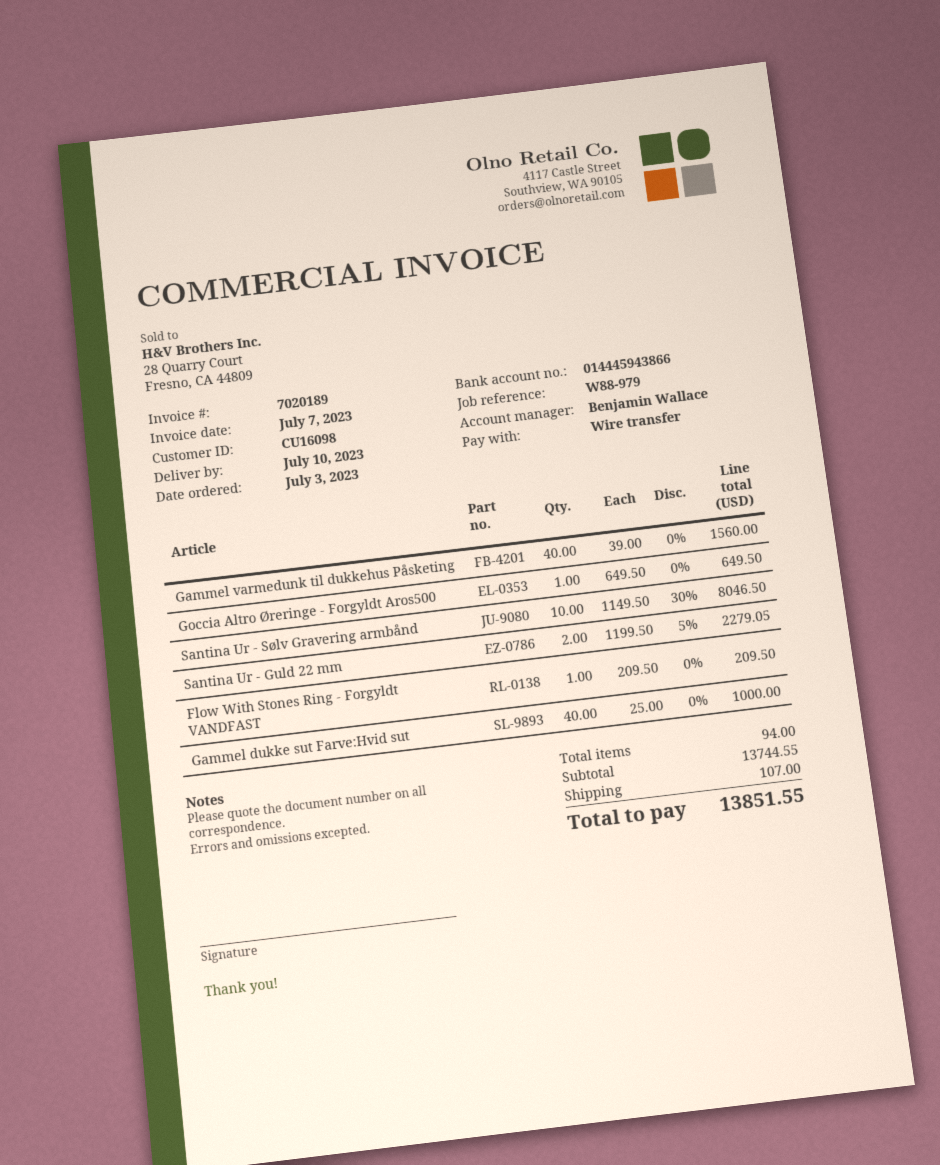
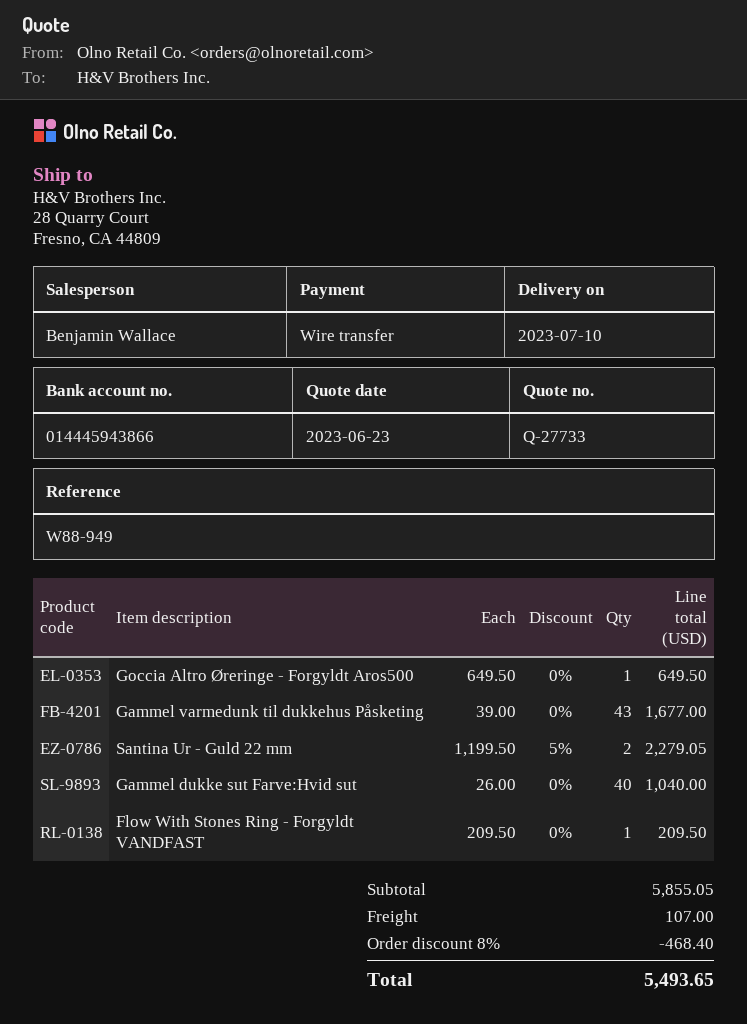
reference: W88-979 -> W88-949
Gammel varmedunk til dukkehus Påsketing: 40 x 39.00 = 1560.00 -> 43 x 39.00 = 1677.00
Santina Ur - Sølv Gravering armbånd: 10 x 1149.50 - 30% = 8046.50 -> none
Gammel dukke sut Farve:Hvid sut: 40 x 25.00 = 1000.00 -> 40 x 26.00 = 1040.00
subtotal: 13744.55 -> 5855.05
discount: none -> 8% = 468.40
total: 13851.55 -> 5493.65

